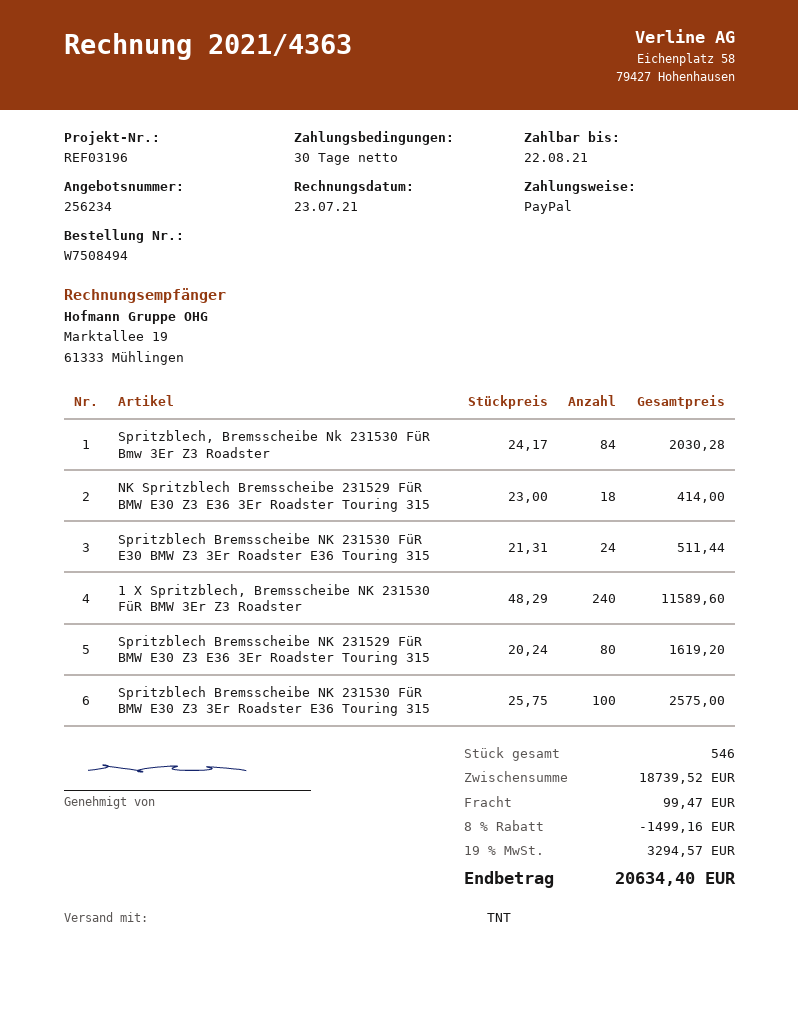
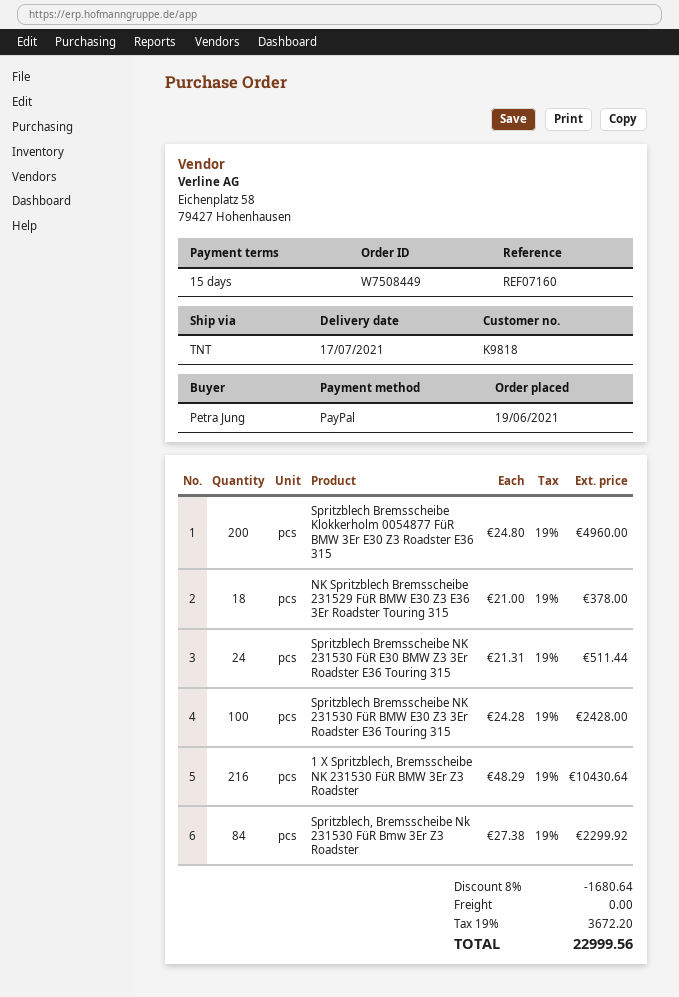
order number: W7508494 -> W7508449
payment terms: 30 days -> 15 days
reference: REF03196 -> REF07160
Spritzblech, Bremsscheibe Nk 231530 FüR Bmw 3Er Z3 Roadster: 84 x 24.17 = 2030.28 -> 84 x 27.38 = 2299.92
NK Spritzblech Bremsscheibe 231529 FüR BMW E30 Z3 E36 3Er Roadster Touring 315: 18 x 23.00 = 414.00 -> 18 x 21.00 = 378.00
1 X Spritzblech, Bremsscheibe NK 231530 FüR BMW 3Er Z3 Roadster: 240 x 48.29 = 11589.60 -> 216 x 48.29 = 10430.64
Spritzblech Bremsscheibe NK 231529 FüR BMW E30 Z3 E36 3Er Roadster Touring 315: 80 x 20.24 = 1619.20 -> none
Spritzblech Bremsscheibe NK 231530 FüR BMW E30 Z3 3Er Roadster E36 Touring 315: 100 x 25.75 = 2575.00 -> 100 x 24.28 = 2428.00
Spritzblech Bremsscheibe Klokkerholm 0054877 FüR BMW 3Er E30 Z3 Roadster E36 315: none -> 200 x 24.80 = 4960.00
discount: 8% = 1499.16 -> 8% = 1680.64
shipping: 99.47 -> 0.00
tax: 19% = 3294.57 -> 19% = 3672.20
total: 20634.40 -> 22999.56

